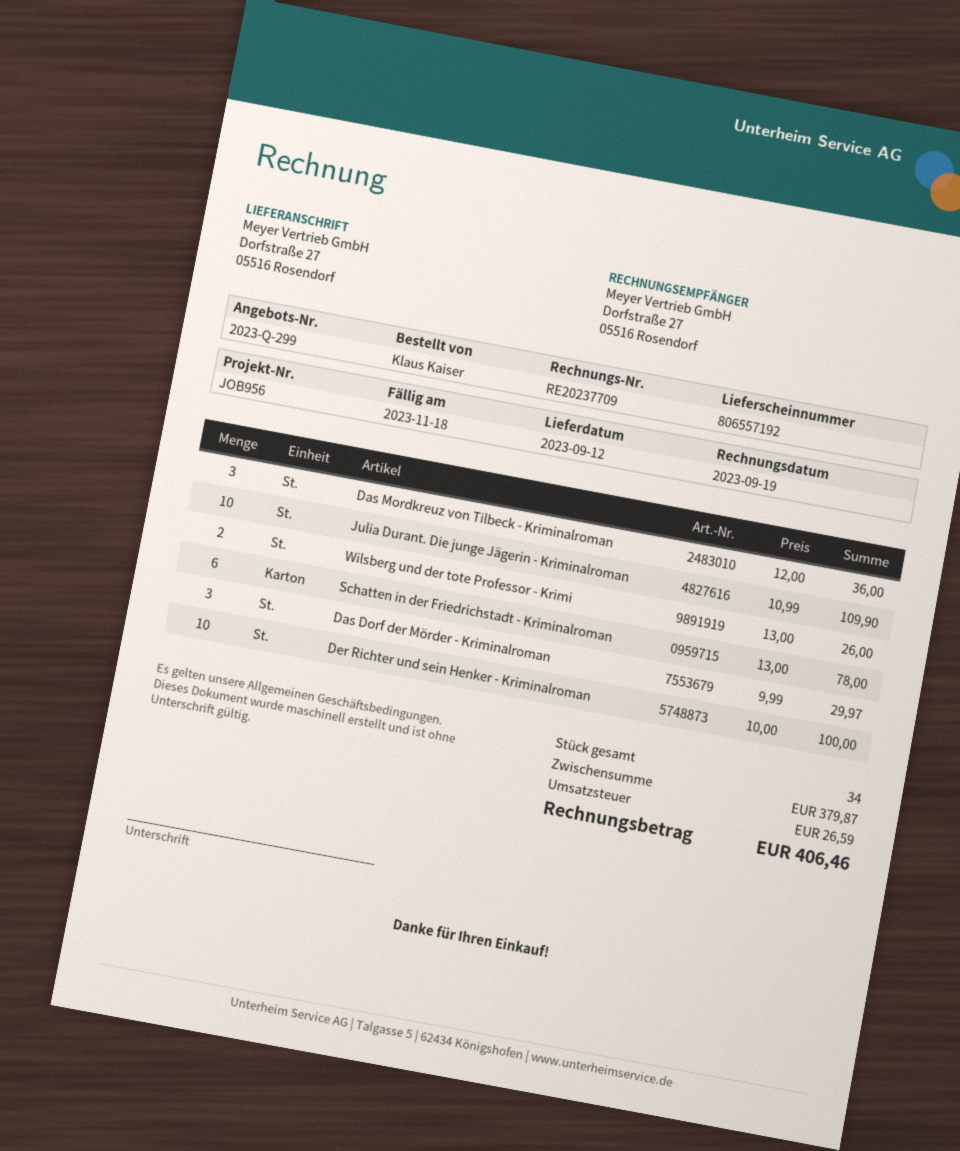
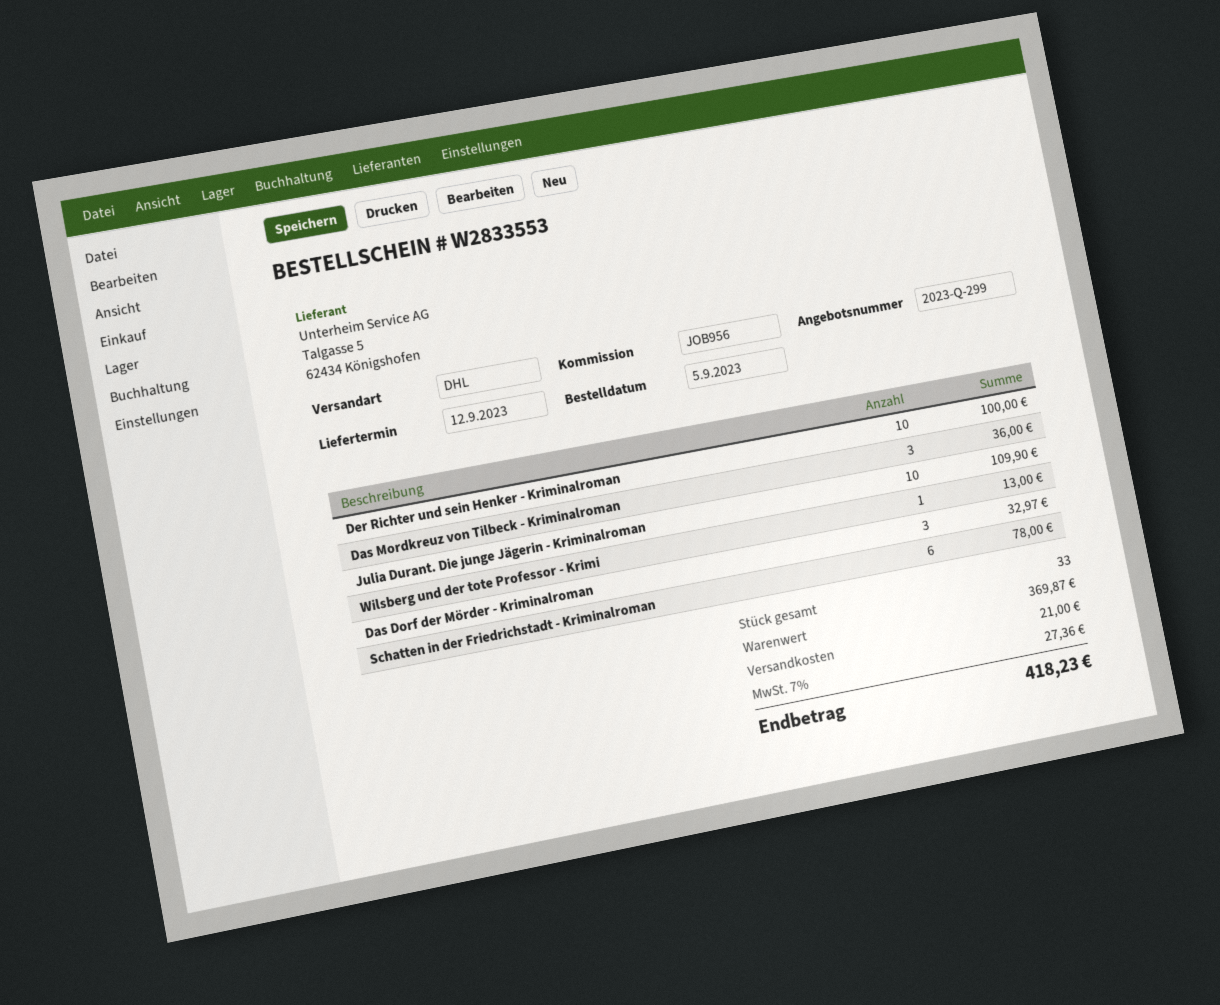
Wilsberg und der tote Professor - Krimi: 2 for 26.00 -> 1 for 13.00
Das Dorf der Mörder - Kriminalroman: 3 for 29.97 -> 3 for 32.97
total quantity: 34 -> 33
subtotal: 379.87 -> 369.87
shipping: none -> 21.00
tax: 26.59 -> 27.36
total: 406.46 -> 418.23

